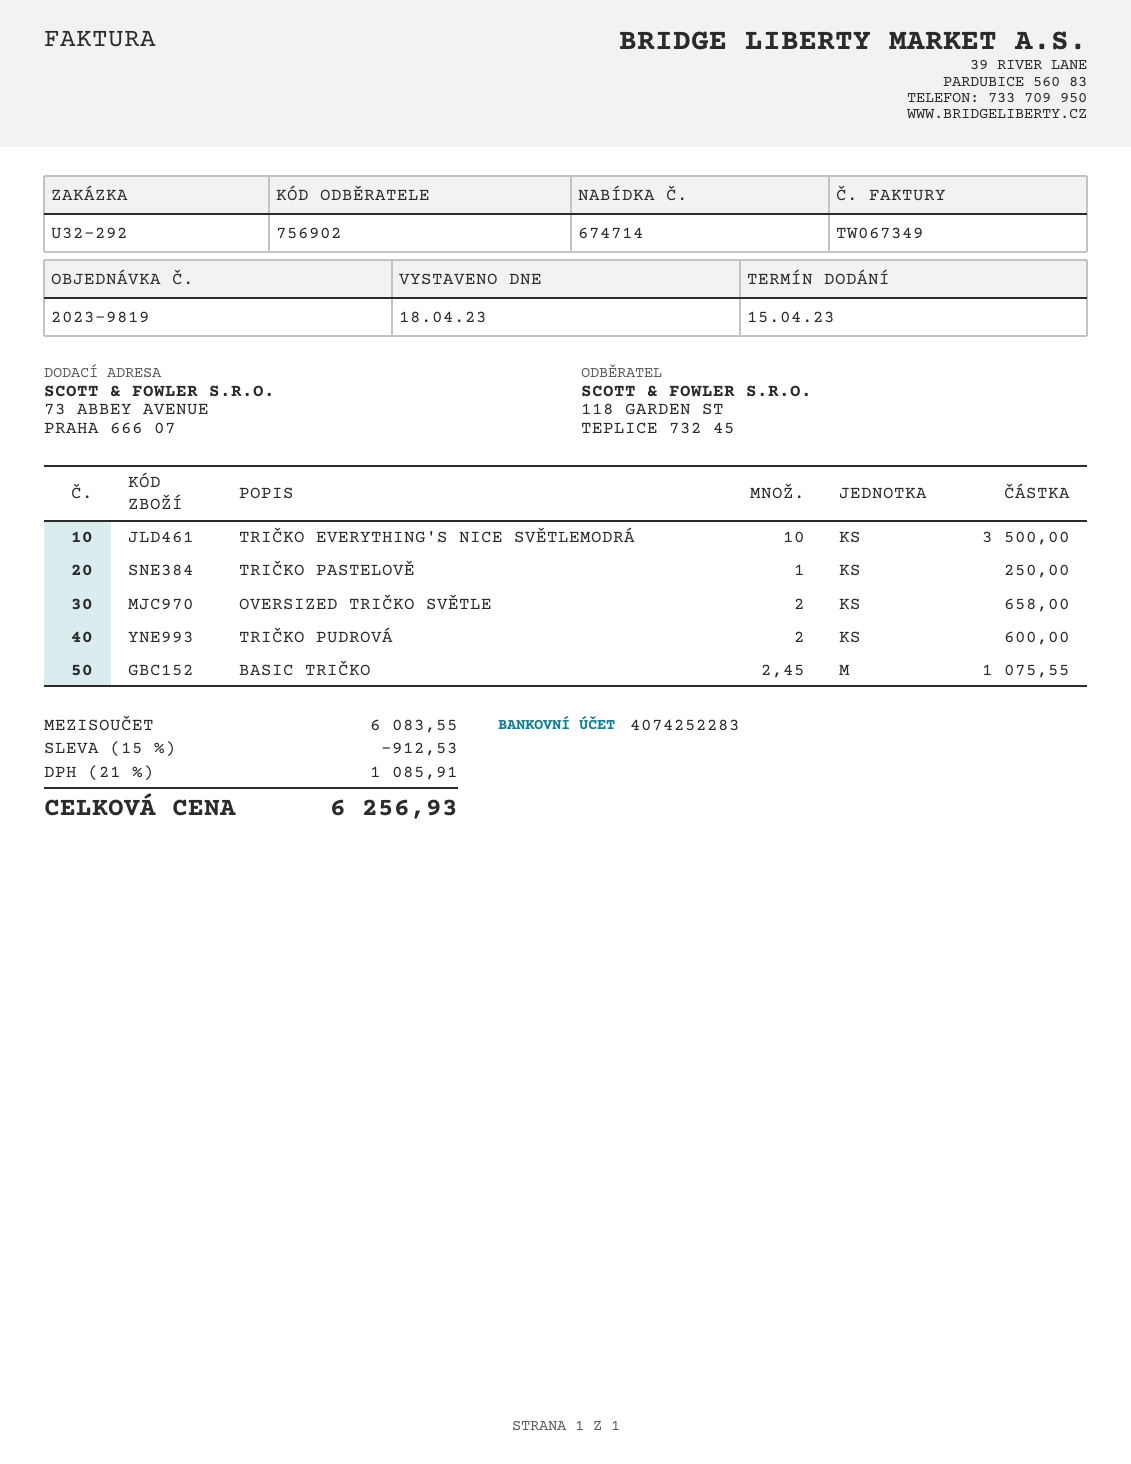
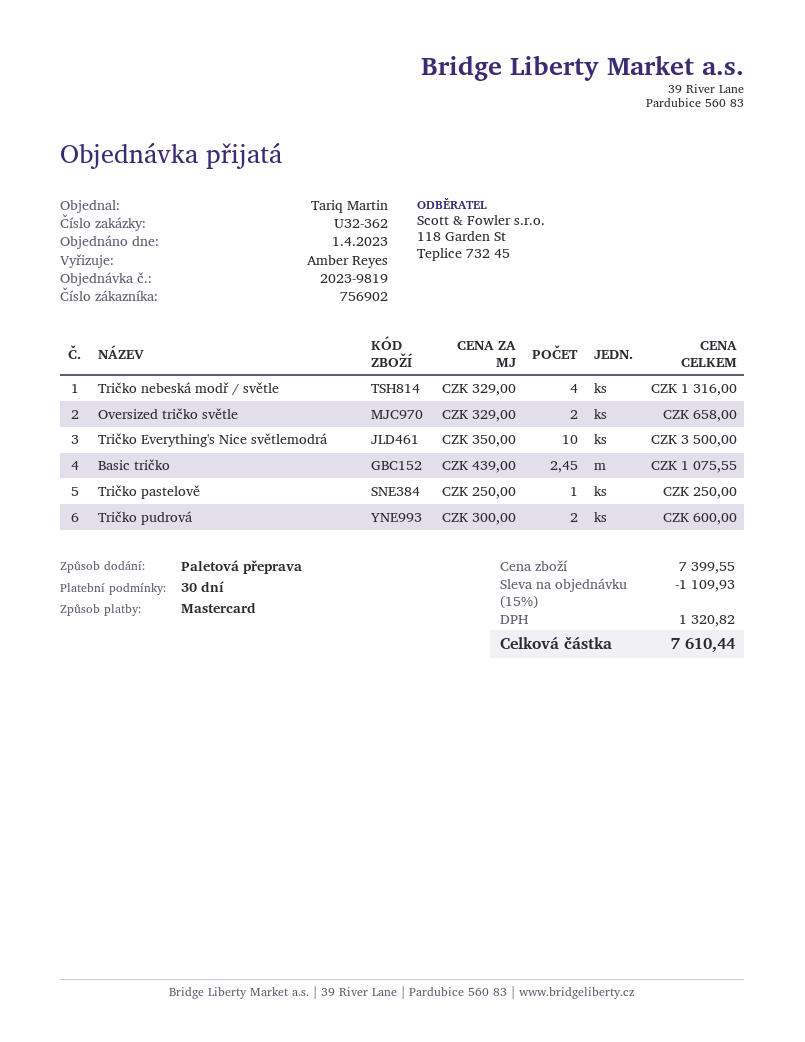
reference: U32-292 -> U32-362
Tričko nebeská modř / světle: none -> 4 for 1316.00
subtotal: 6083.55 -> 7399.55
discount: 15% = 912.53 -> 15% = 1109.93
tax: 1085.91 -> 1320.82
total: 6256.93 -> 7610.44

